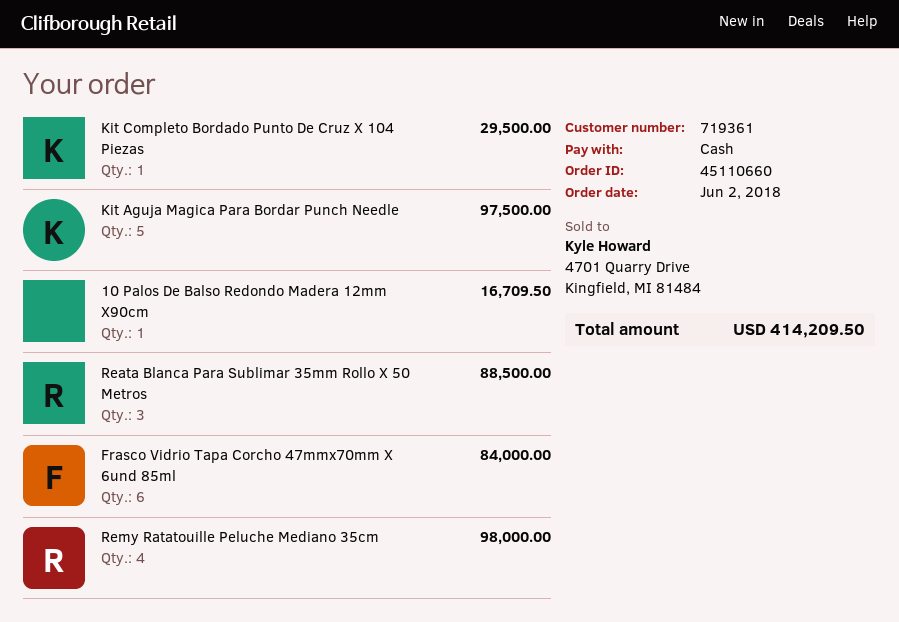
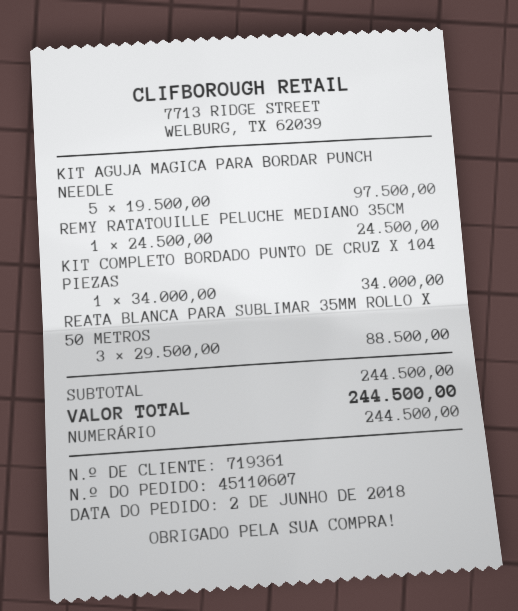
order number: 45110660 -> 45110607
Kit Completo Bordado Punto De Cruz X 104 Piezas: 1 for 29500.00 -> 1 for 34000.00
10 Palos De Balso Redondo Madera 12mm X90cm: 1 for 16709.50 -> none
Frasco Vidrio Tapa Corcho 47mmx70mm X 6und 85ml: 6 for 84000.00 -> none
Remy Ratatouille Peluche Mediano 35cm: 4 for 98000.00 -> 1 for 24500.00
total: 414209.50 -> 244500.00

